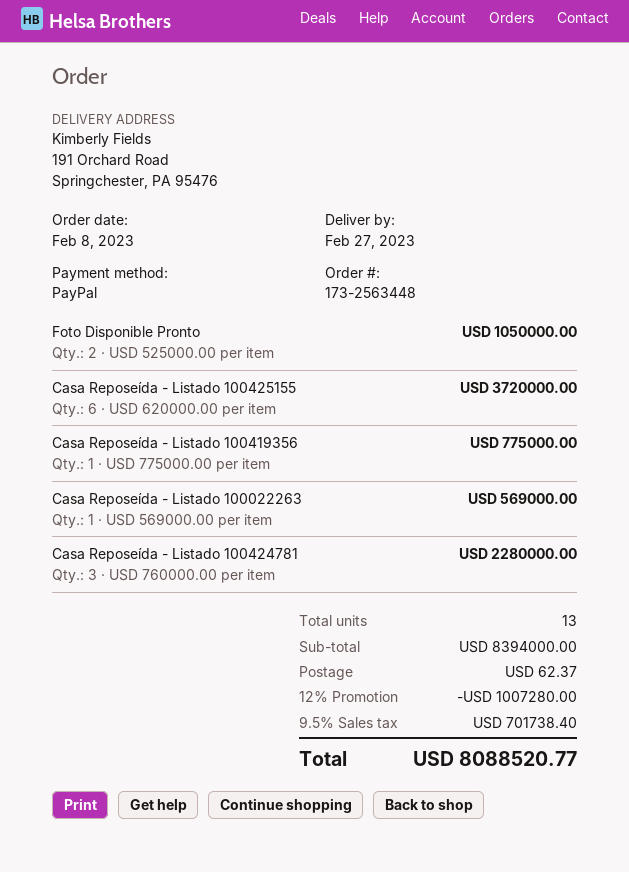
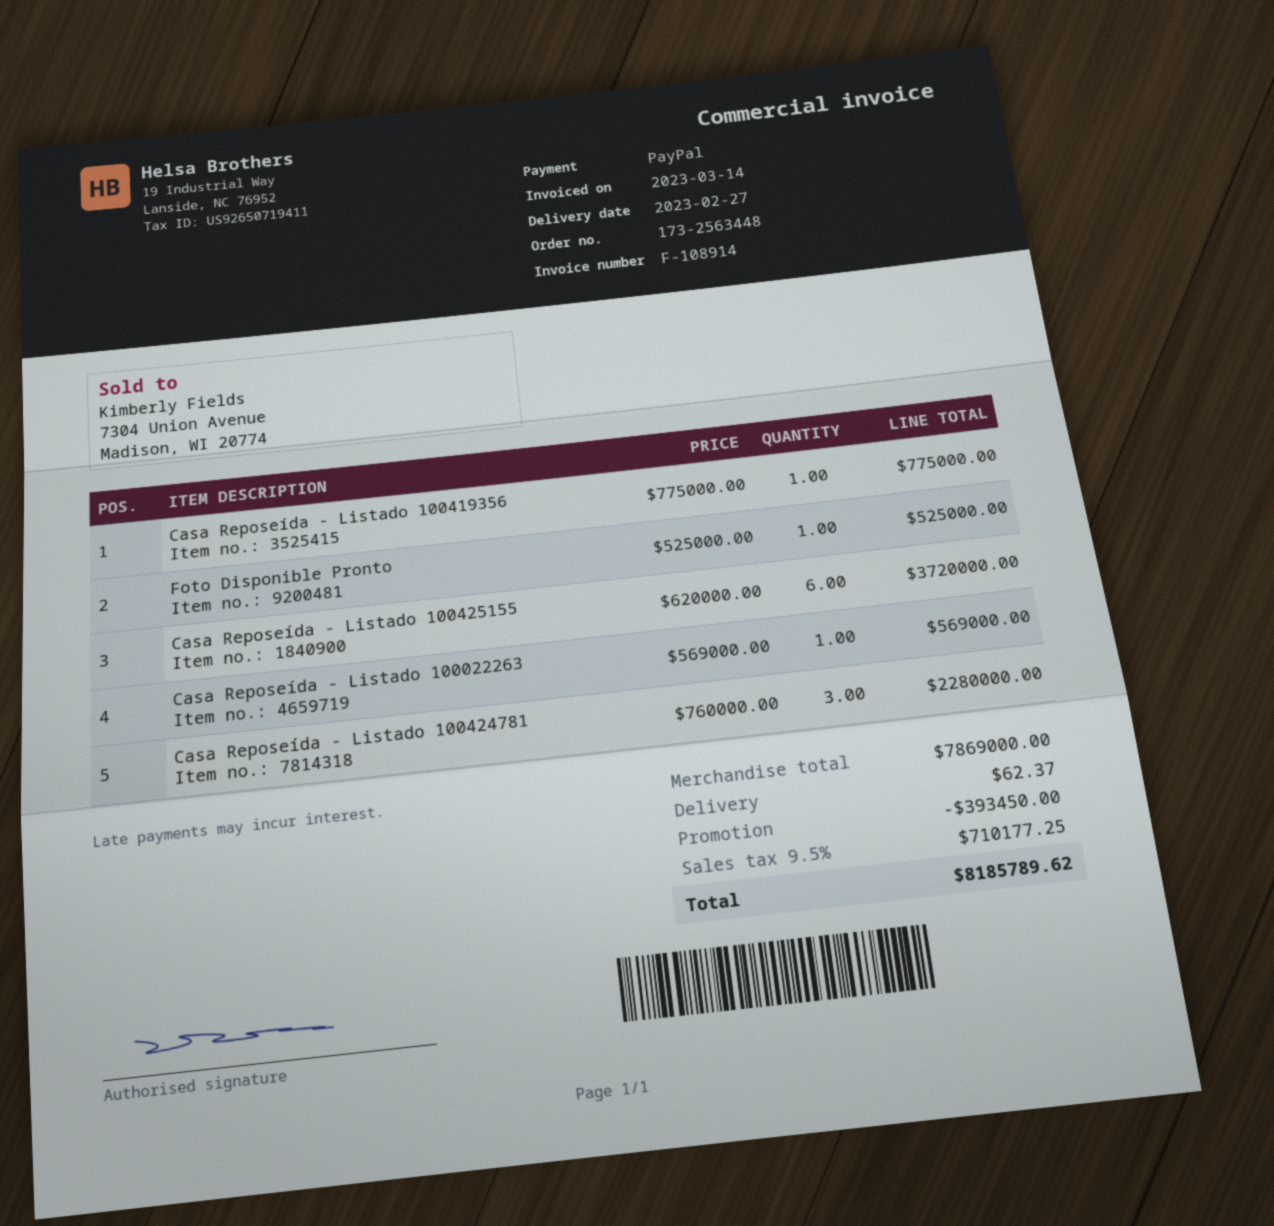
Foto Disponible Pronto: 2 x 525000.00 = 1050000.00 -> 1 x 525000.00 = 525000.00
subtotal: 8394000.00 -> 7869000.00
discount: 1007280.00 -> 393450.00
tax: 9.5% = 701738.40 -> 9.5% = 710177.25
total: 8088520.77 -> 8185789.62

